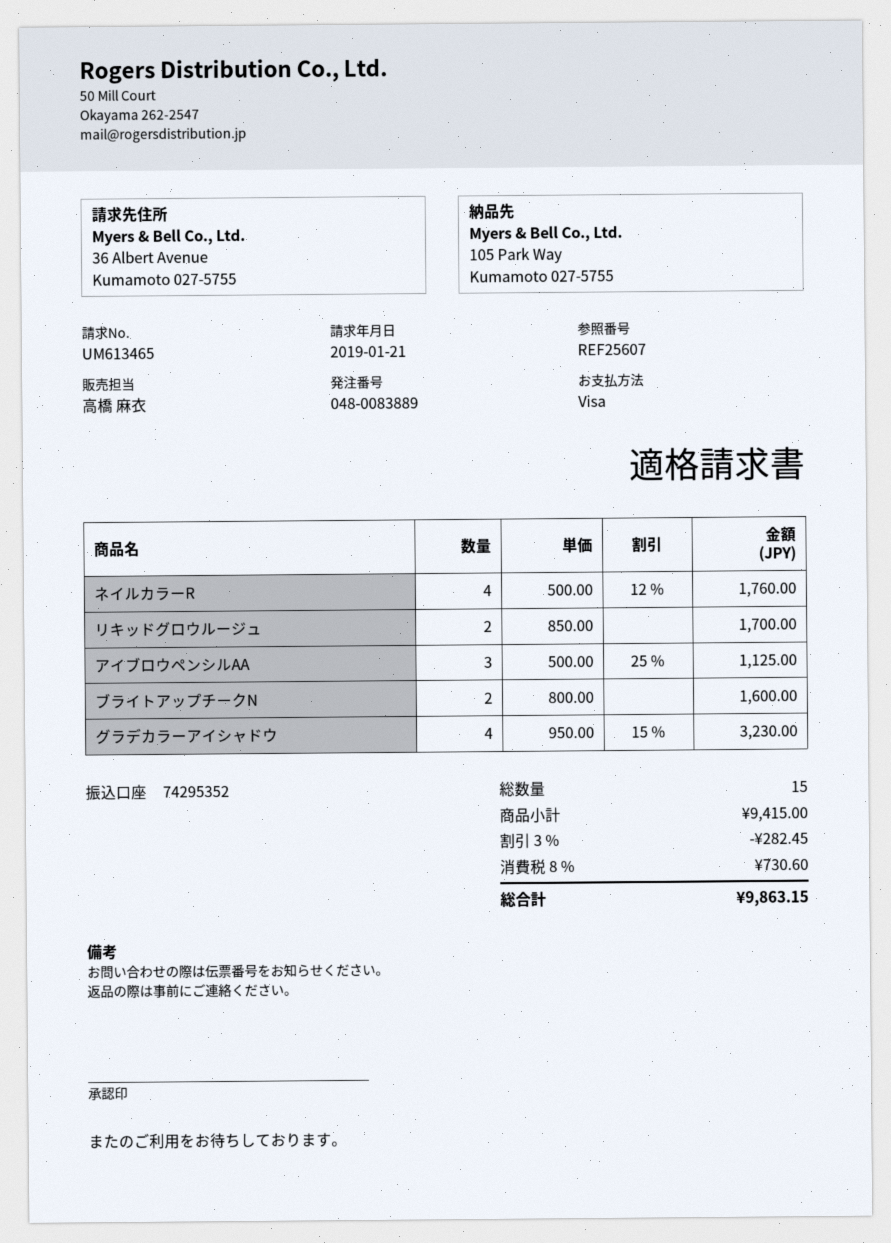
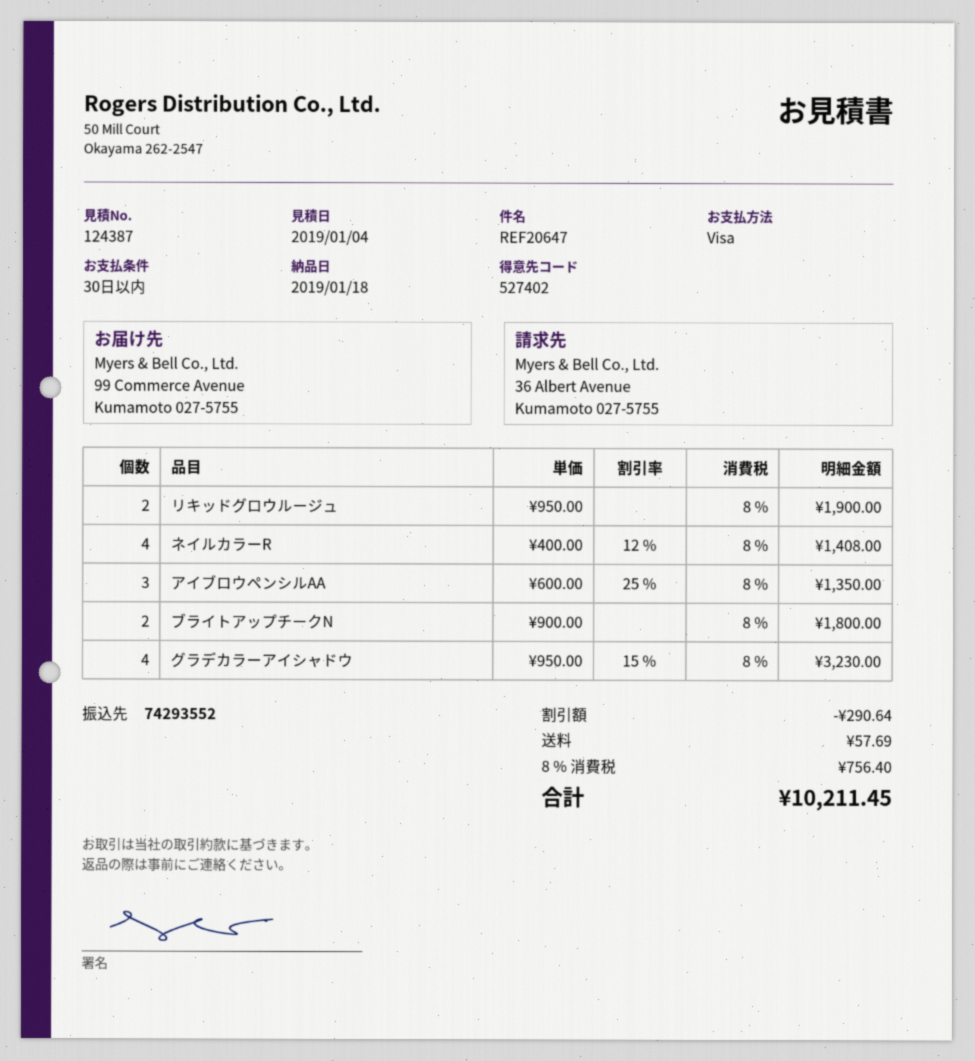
reference: REF25607 -> REF20647
bank account: 74295352 -> 74293552
ship to: 105 Park Way, Kumamoto 027-5755 -> 99 Commerce Avenue, Kumamoto 027-5755
ネイルカラーR: 4 x 500.00 - 12% = 1760.00 -> 4 x 400.00 - 12% = 1408.00
リキッドグロウルージュ: 2 x 850.00 = 1700.00 -> 2 x 950.00 = 1900.00
アイブロウペンシルAA: 3 x 500.00 - 25% = 1125.00 -> 3 x 600.00 - 25% = 1350.00
ブライトアップチークN: 2 x 800.00 = 1600.00 -> 2 x 900.00 = 1800.00
discount: 282.45 -> 290.64
shipping: none -> 57.69
tax: 8% = 730.60 -> 8% = 756.40
total: 9863.15 -> 10211.45

